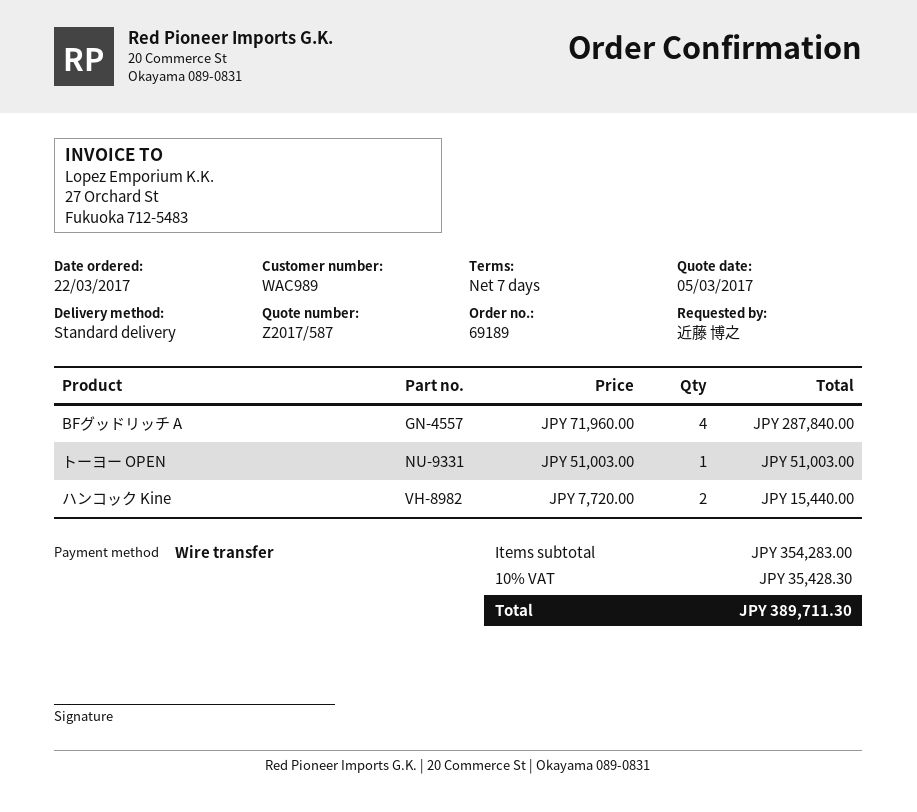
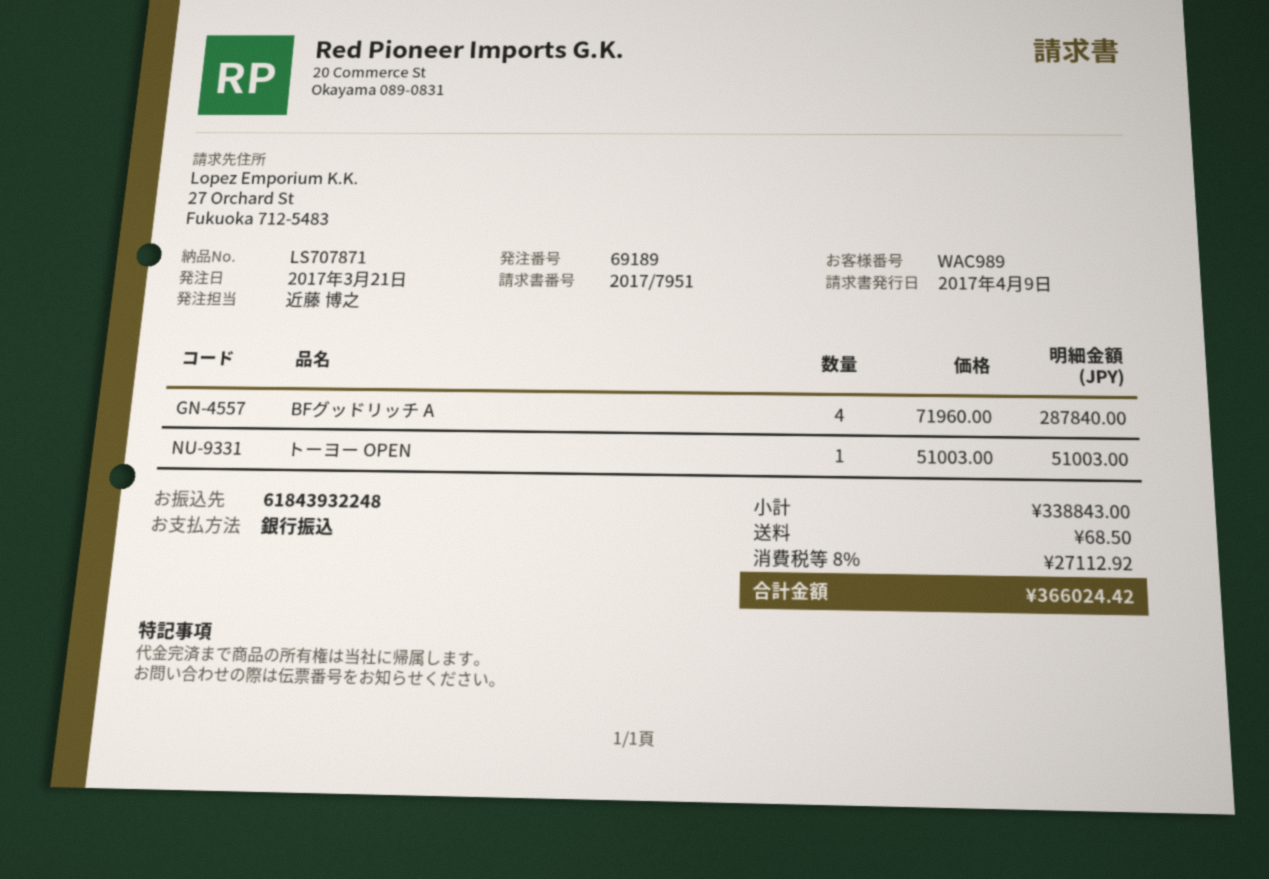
order date: 2017-03-22 -> 2017-03-21
ハンコック Kine: 2 x 7720.00 = 15440.00 -> none
subtotal: 354283.00 -> 338843.00
shipping: none -> 68.50
tax: 10% = 35428.30 -> 8% = 27112.92
total: 389711.30 -> 366024.42

